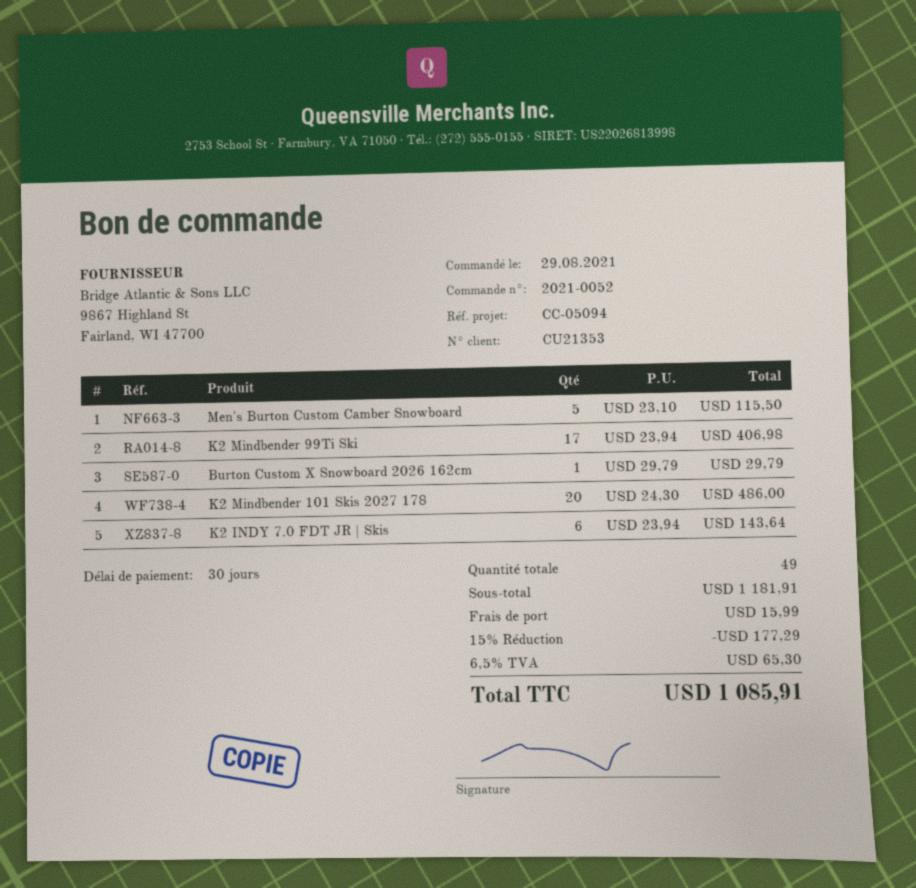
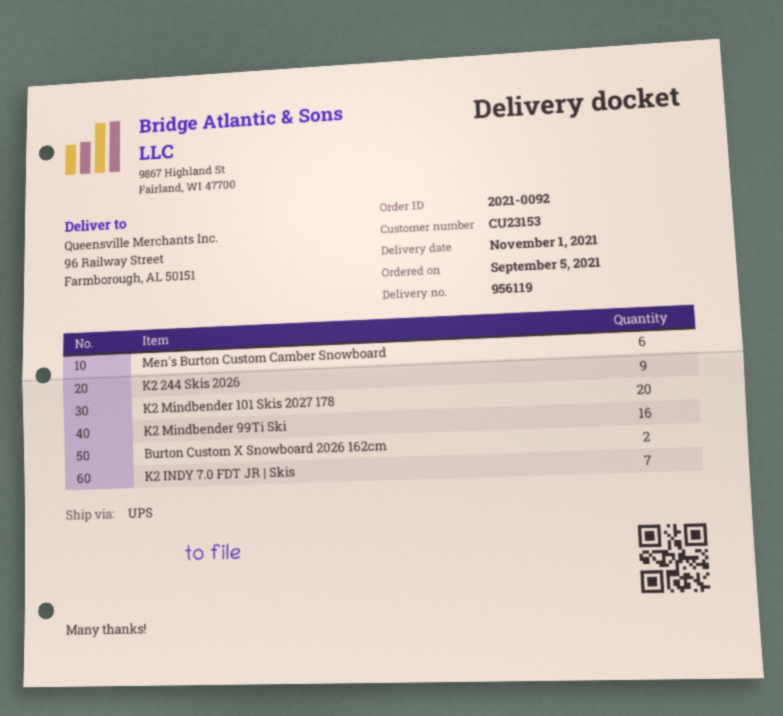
order number: 2021-0052 -> 2021-0092
order date: 2021-08-29 -> 2021-09-05
customer number: CU21353 -> CU23153
Men's Burton Custom Camber Snowboard: 5 -> 6
K2 Mindbender 99Ti Ski: 17 -> 16
Burton Custom X Snowboard 2026 162cm: 1 -> 2
K2 INDY 7.0 FDT JR | Skis: 6 -> 7
K2 244 Skis 2026: none -> 9

